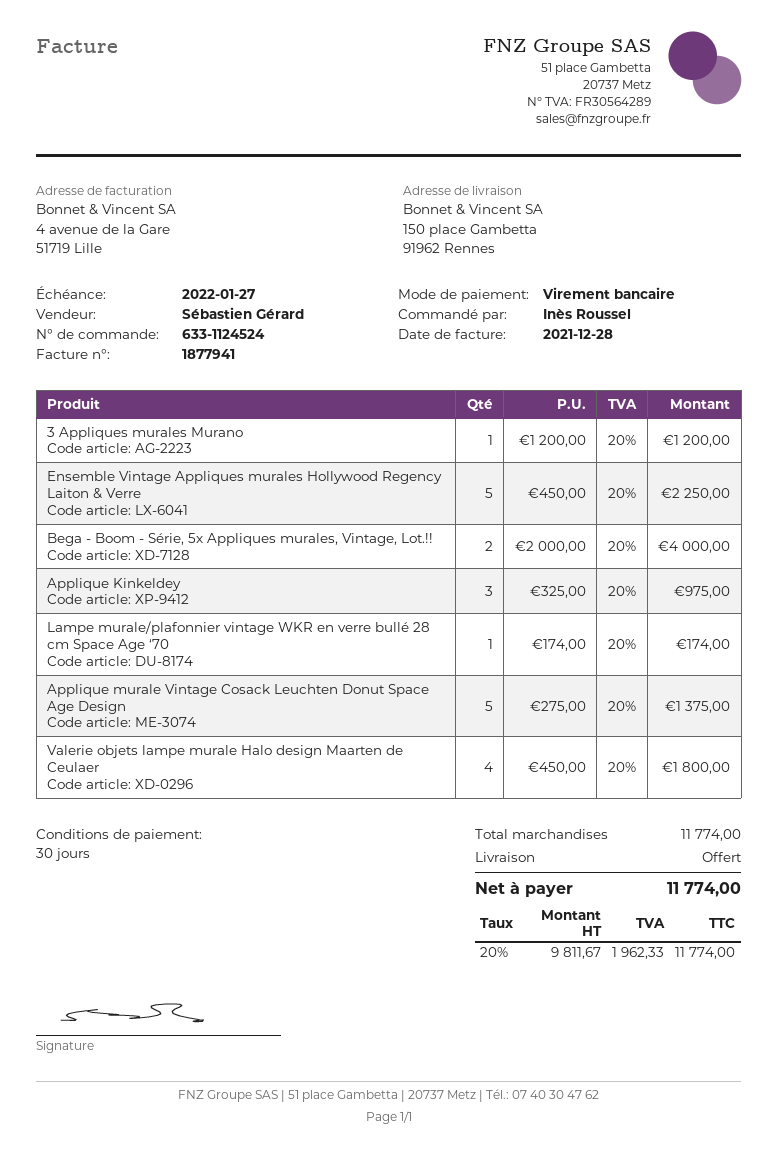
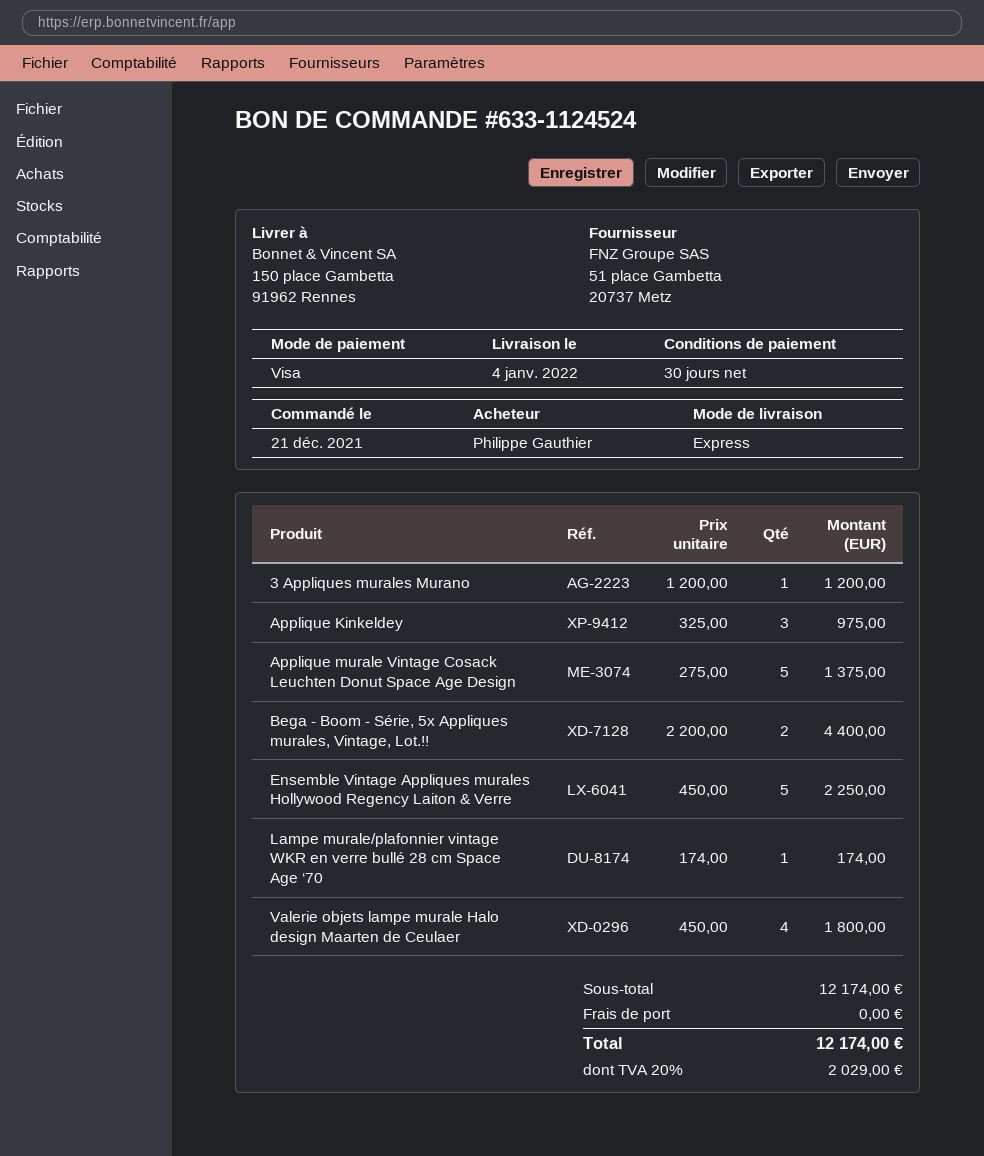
ordered by: Inès Roussel -> Philippe Gauthier
payment method: bank transfer -> Visa
Bega - Boom - Série, 5x Appliques murales, Vintage, Lot.!!: 2 x 2000.00 = 4000.00 -> 2 x 2200.00 = 4400.00
subtotal: 11774.00 -> 12174.00
tax: 20% = 1962.33 -> 20% = 2029.00
total: 11774.00 -> 12174.00

